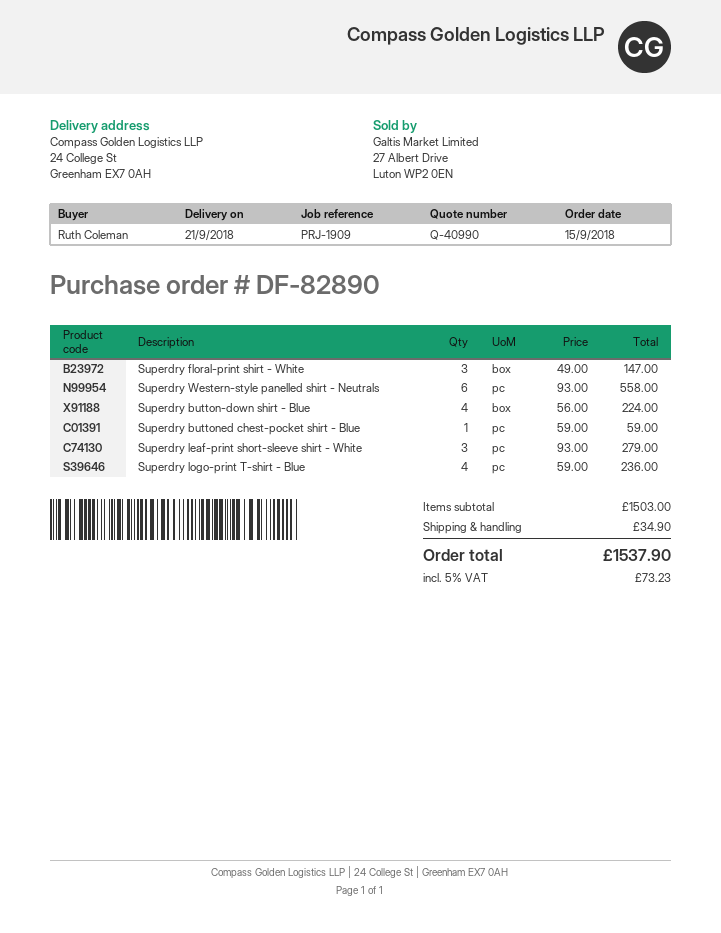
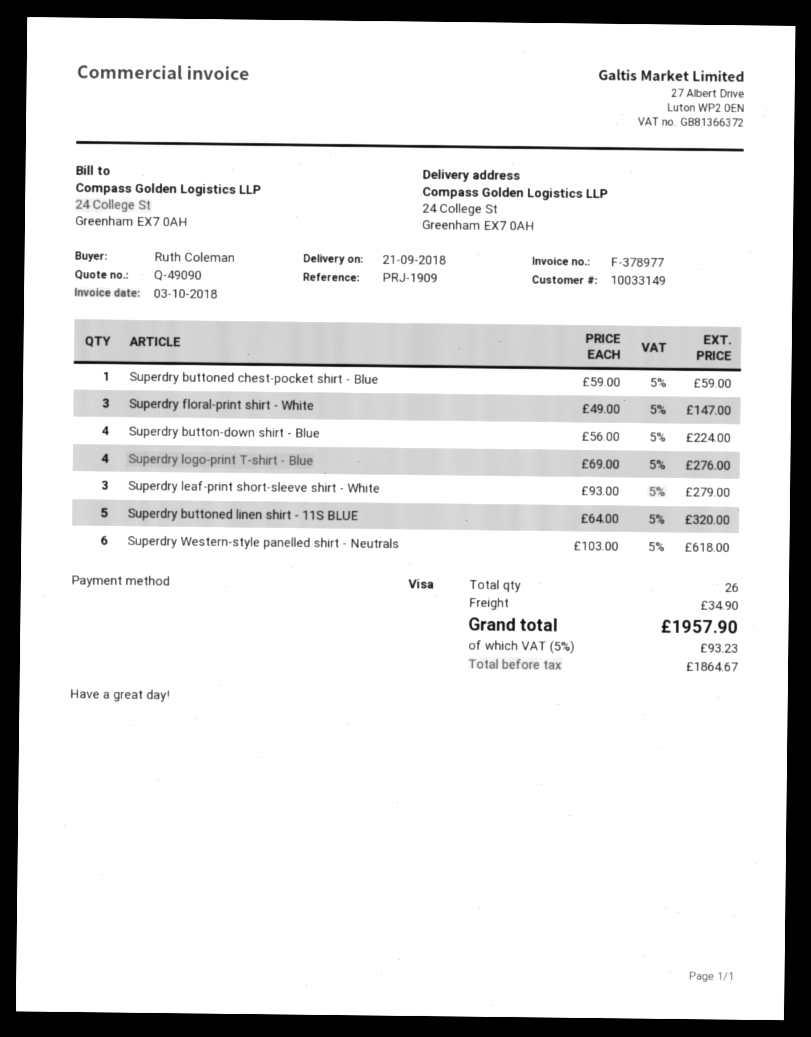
quote number: Q-40990 -> Q-49090
Superdry Western-style panelled shirt - Neutrals: 6 x 93.00 = 558.00 -> 6 x 103.00 = 618.00
Superdry logo-print T-shirt - Blue: 4 x 59.00 = 236.00 -> 4 x 69.00 = 276.00
Superdry buttoned linen shirt - 11S BLUE: none -> 5 x 64.00 = 320.00
tax: 5% = 73.23 -> 5% = 93.23
total: 1537.90 -> 1957.90

